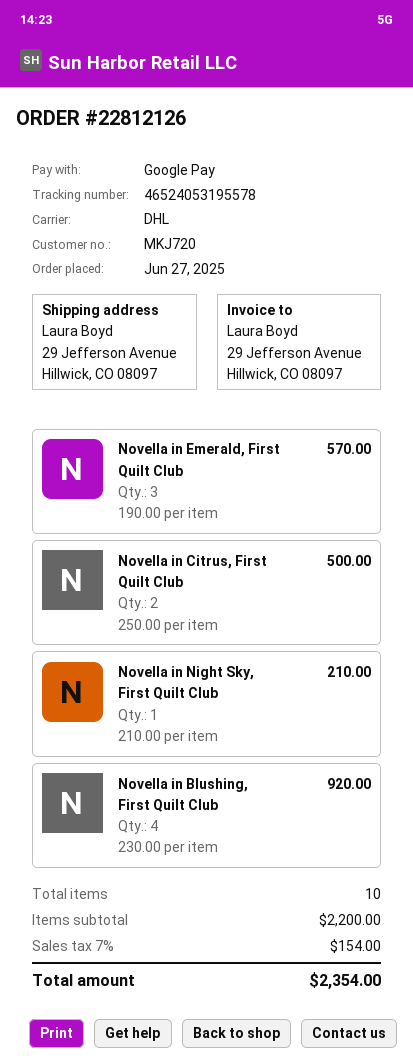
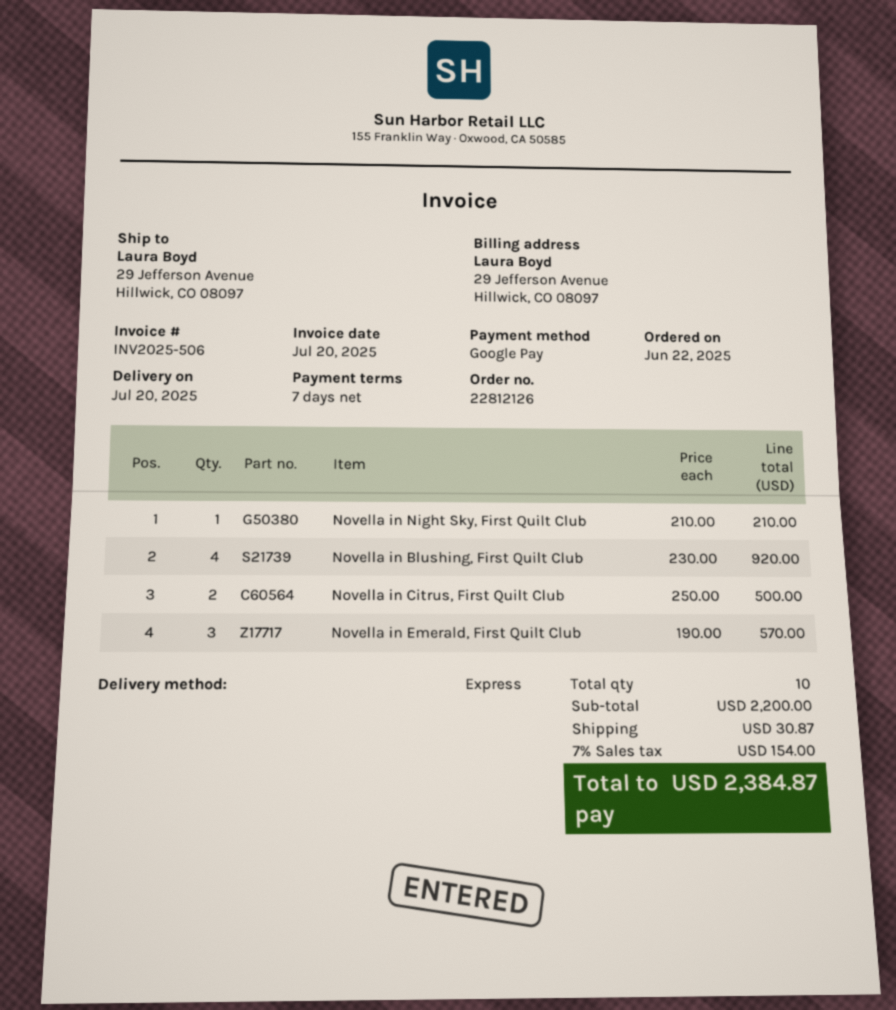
order date: 2025-06-27 -> 2025-06-22
shipping method: DHL -> express
shipping: none -> 30.87
total: 2354.00 -> 2384.87

